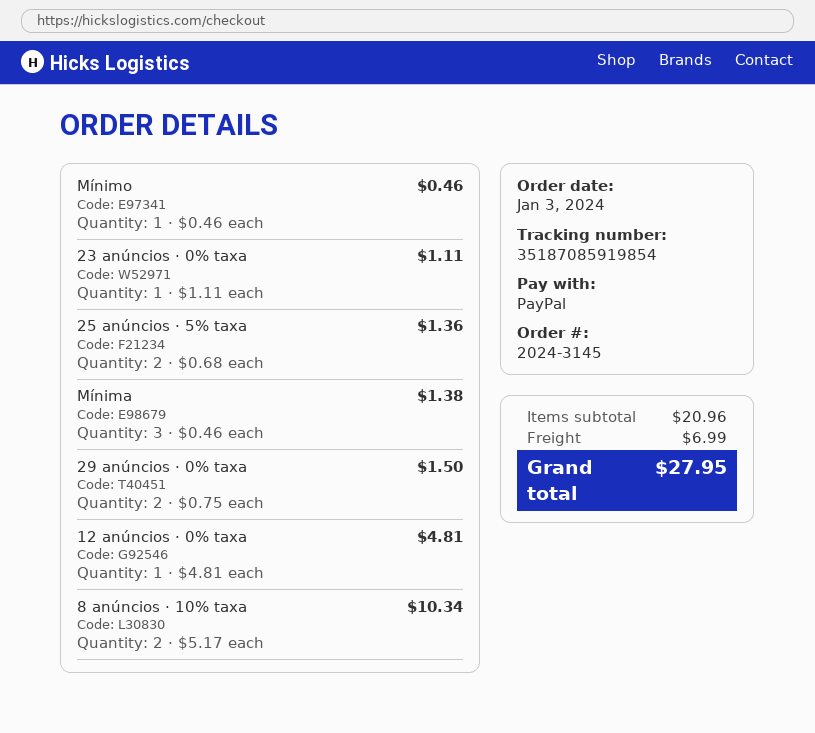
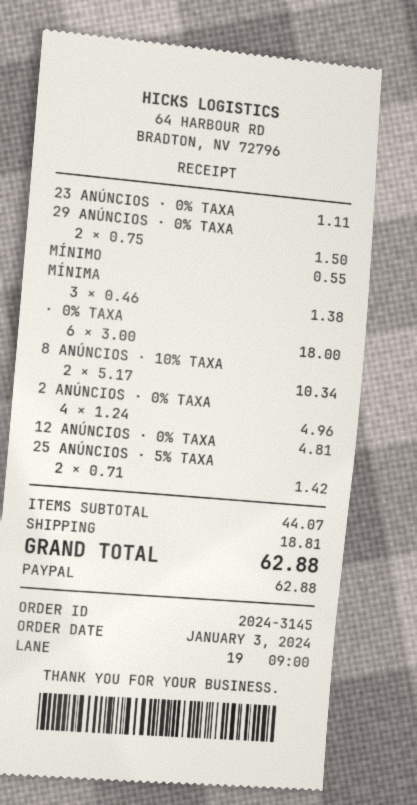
Mínimo: 1 x 0.46 = 0.46 -> 1 x 0.55 = 0.55
25 anúncios · 5% taxa: 2 x 0.68 = 1.36 -> 2 x 0.71 = 1.42
· 0% TAXA: none -> 6 x 3.00 = 18.00
2 ANÚNCIOS · 0% TAXA: none -> 4 x 1.24 = 4.96
subtotal: 20.96 -> 44.07
shipping: 6.99 -> 18.81
total: 27.95 -> 62.88

